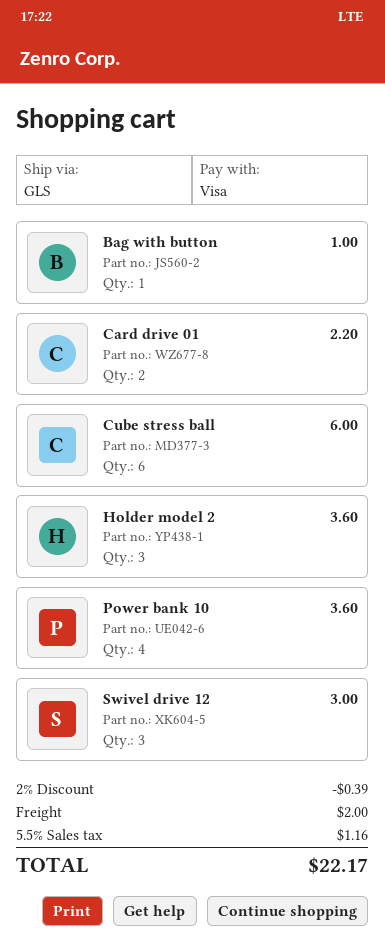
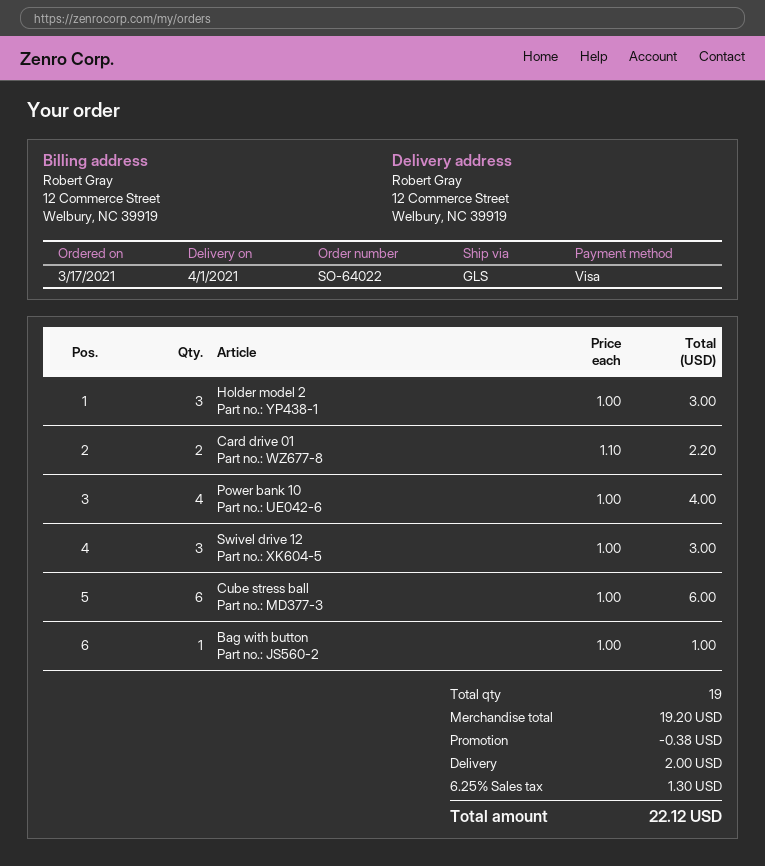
Holder model 2: 3 for 3.60 -> 3 for 3.00
Power bank 10: 4 for 3.60 -> 4 for 4.00
discount: 0.39 -> 0.38
tax: 5.5% = 1.16 -> 6.25% = 1.30
total: 22.17 -> 22.12

